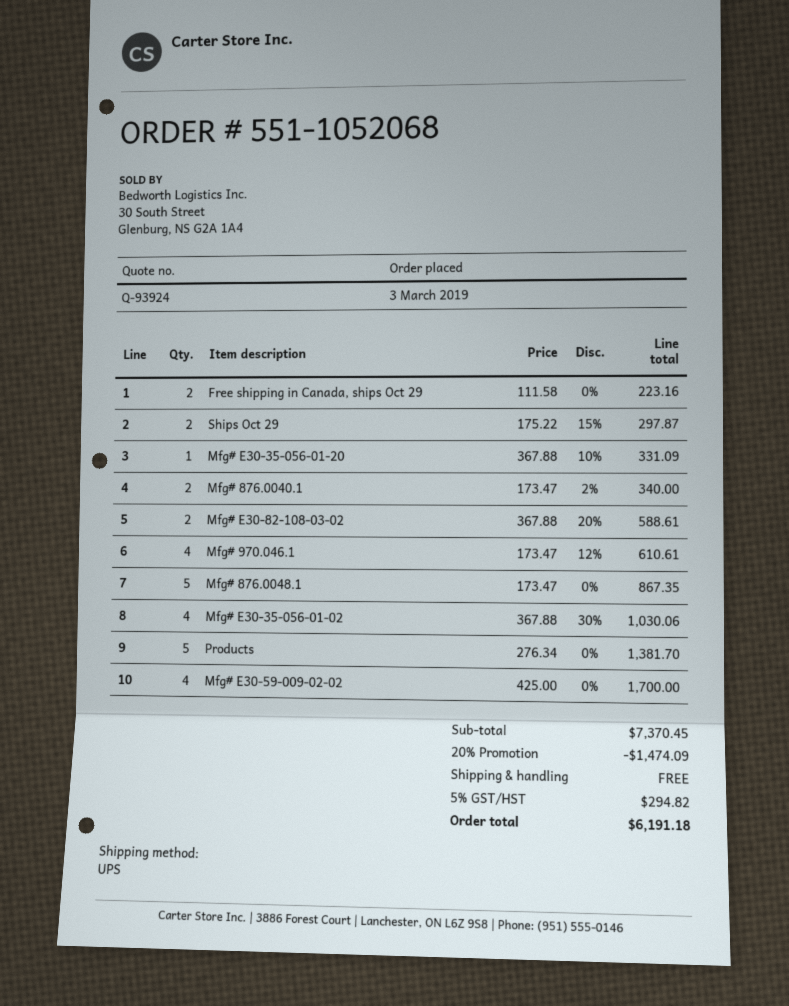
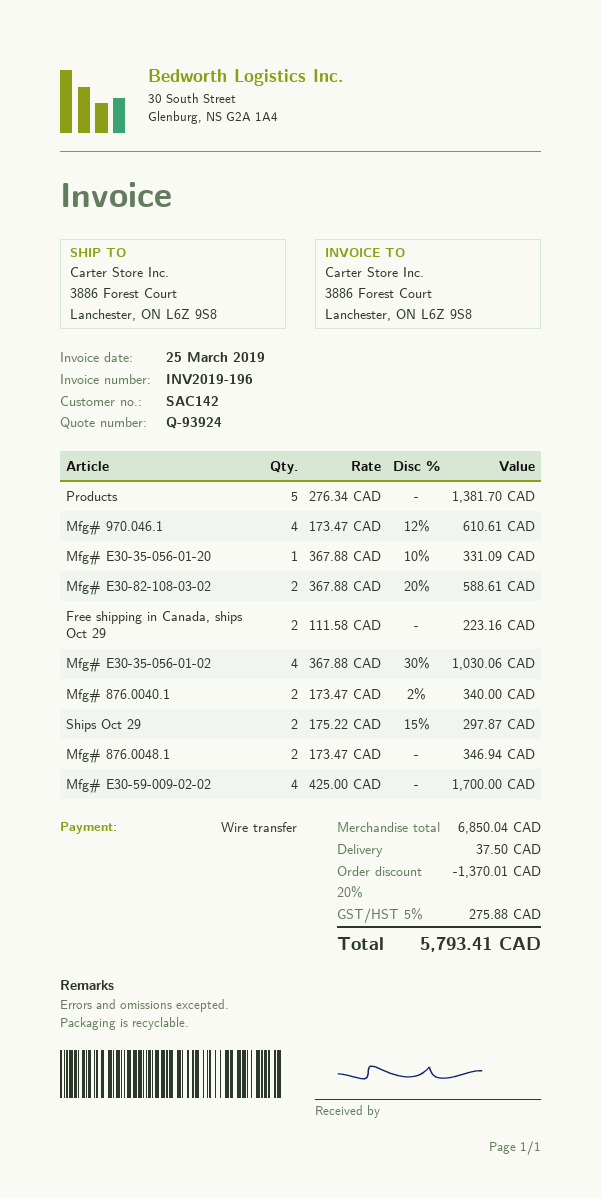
Mfg# 876.0048.1: 5 x 173.47 = 867.35 -> 2 x 173.47 = 346.94
subtotal: 7370.45 -> 6850.04
discount: 20% = 1474.09 -> 20% = 1370.01
shipping: 0.00 -> 37.50
tax: 5% = 294.82 -> 5% = 275.88
total: 6191.18 -> 5793.41

